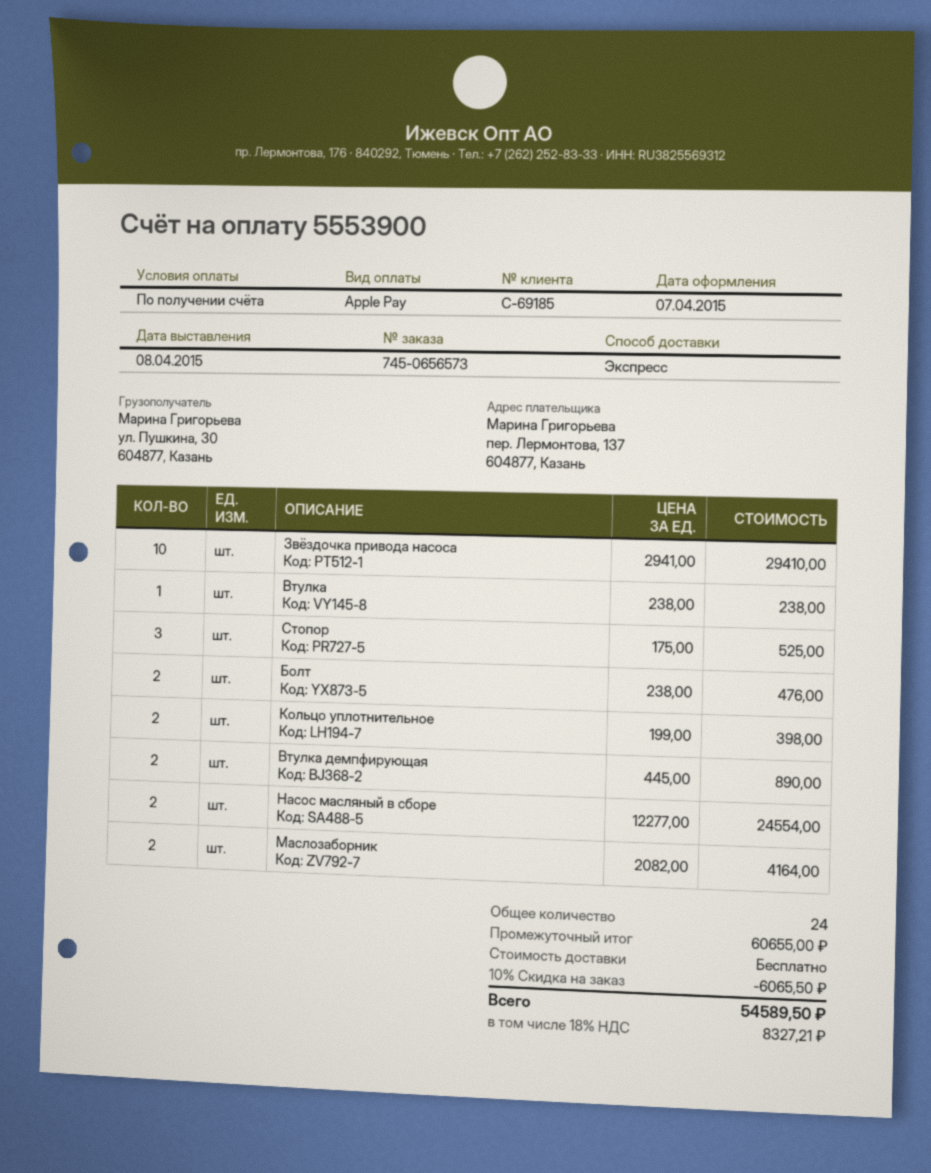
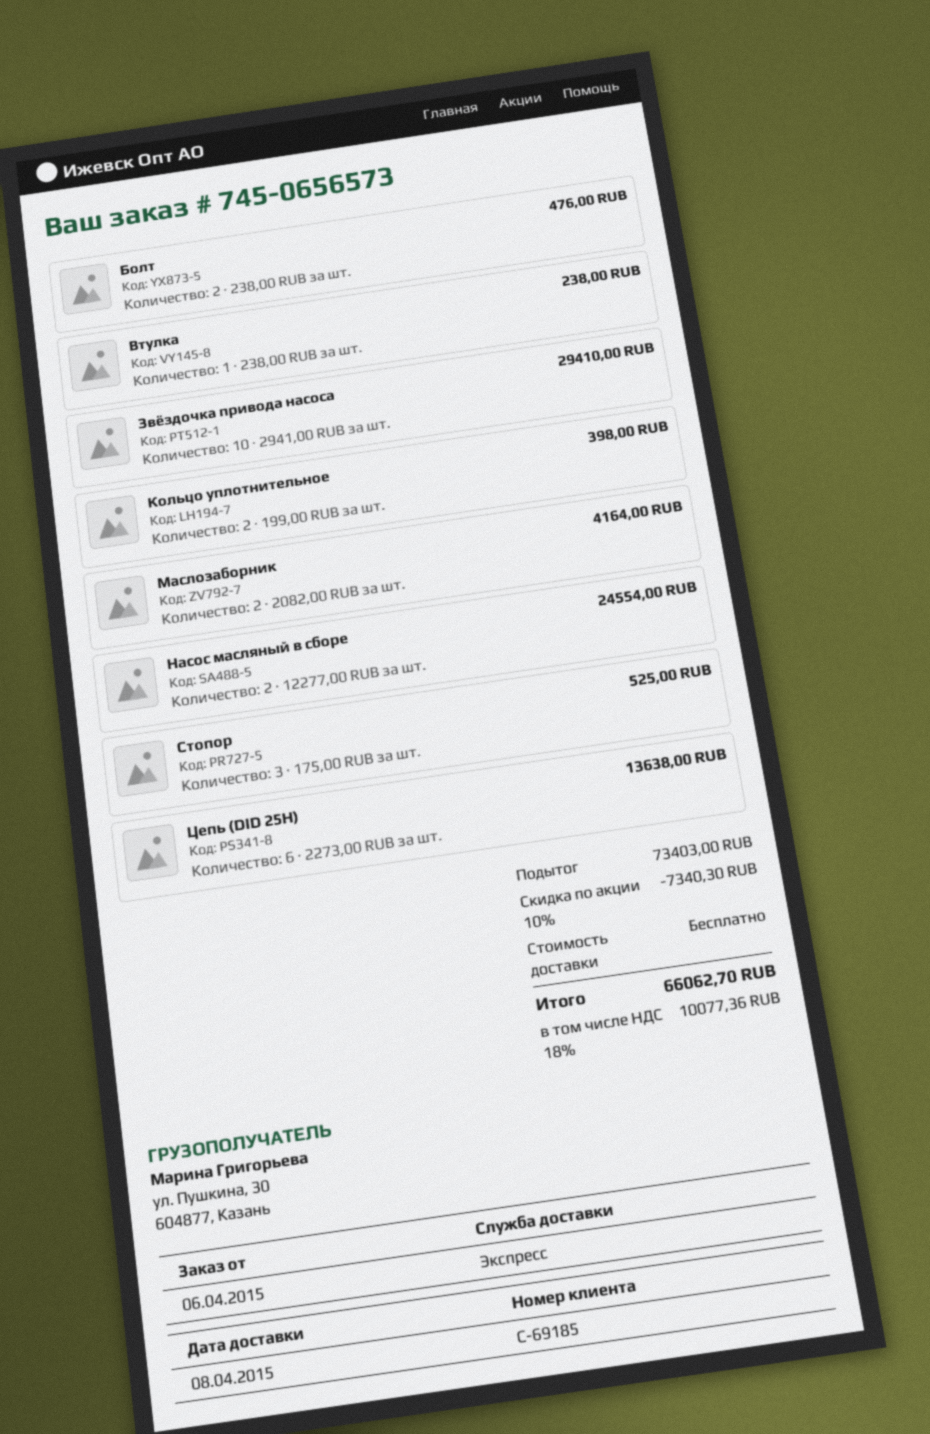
order date: 2015-04-07 -> 2015-04-06
Втулка демпфирующая: 2 x 445.00 = 890.00 -> none
Цепь (DID 25H): none -> 6 x 2273.00 = 13638.00
subtotal: 60655.00 -> 73403.00
discount: 10% = 6065.50 -> 10% = 7340.30
tax: 18% = 8327.21 -> 18% = 10077.36
total: 54589.50 -> 66062.70

